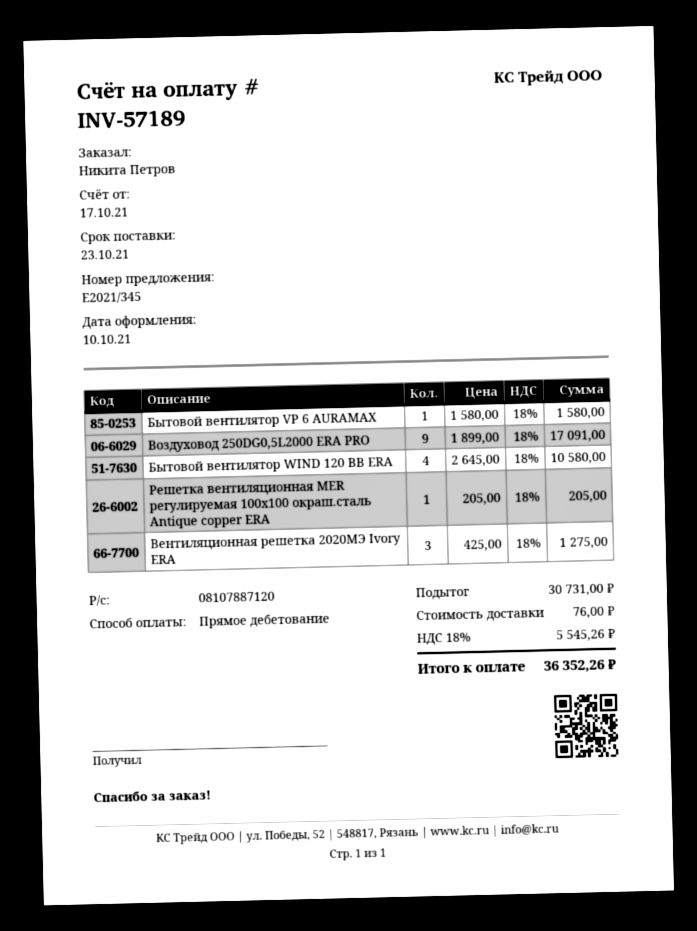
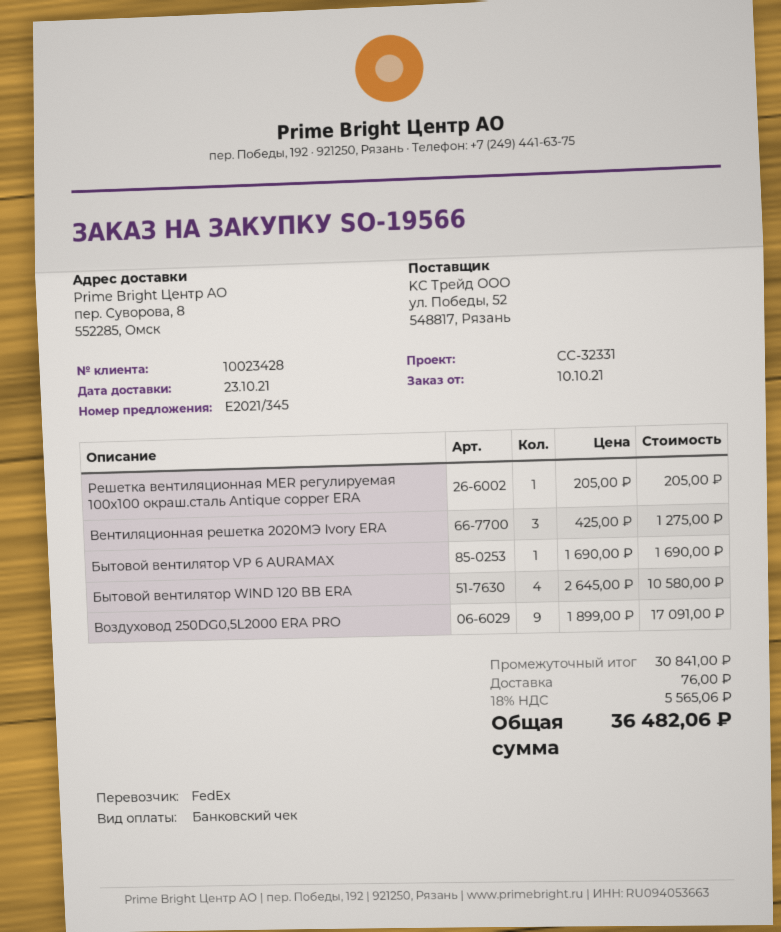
payment method: direct debit -> cheque
Бытовой вентилятор VP 6 AURAMAX: 1 x 1580.00 = 1580.00 -> 1 x 1690.00 = 1690.00
subtotal: 30731.00 -> 30841.00
tax: 18% = 5545.26 -> 18% = 5565.06
total: 36352.26 -> 36482.06

